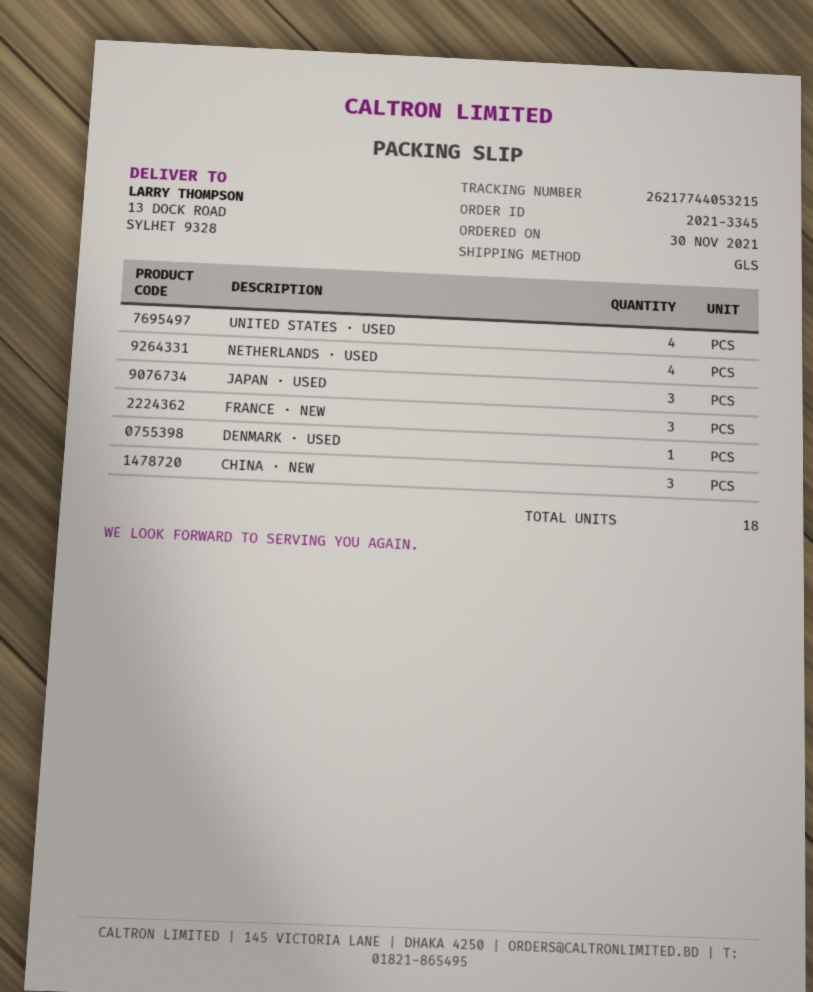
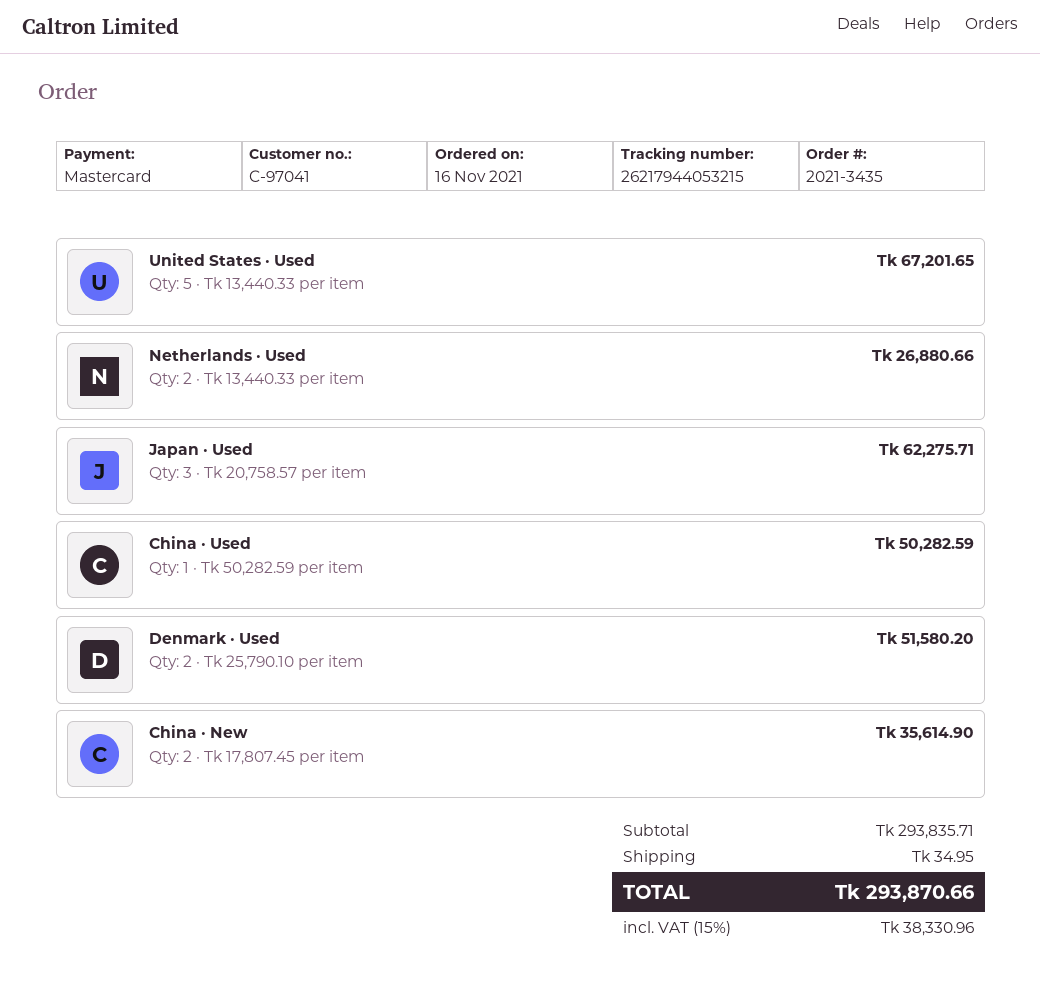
order number: 2021-3345 -> 2021-3435
order date: 2021-11-30 -> 2021-11-16
tracking number: 26217744053215 -> 26217944053215
UNITED STATES · USED: 4 -> 5
NETHERLANDS · USED: 4 -> 2
FRANCE · NEW: 3 -> none
DENMARK · USED: 1 -> 2
CHINA · NEW: 3 -> 2
China · Used: none -> 1

